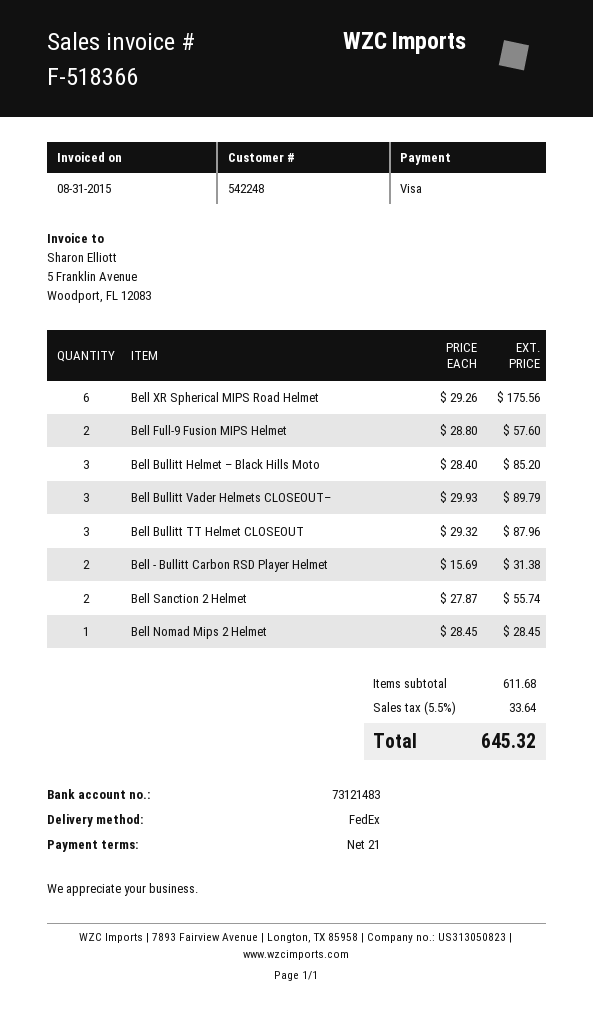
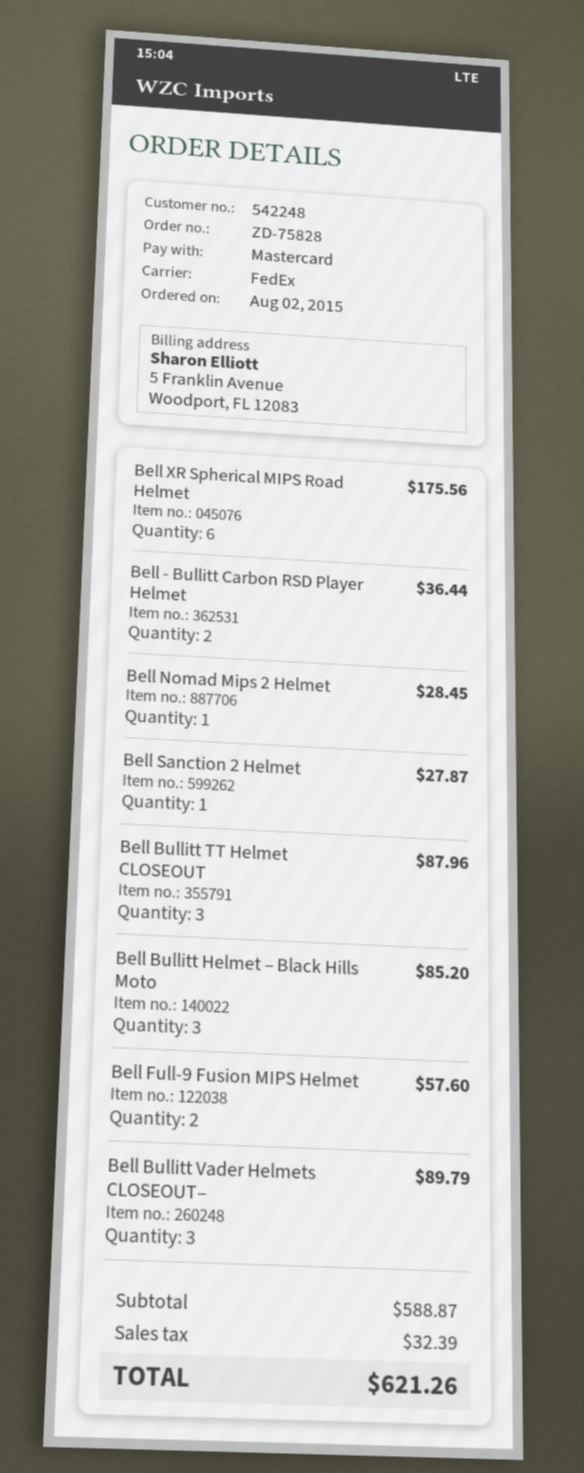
payment method: Visa -> Mastercard
Bell - Bullitt Carbon RSD Player Helmet: 2 for 31.38 -> 2 for 36.44
Bell Sanction 2 Helmet: 2 for 55.74 -> 1 for 27.87
subtotal: 611.68 -> 588.87
tax: 33.64 -> 32.39
total: 645.32 -> 621.26

